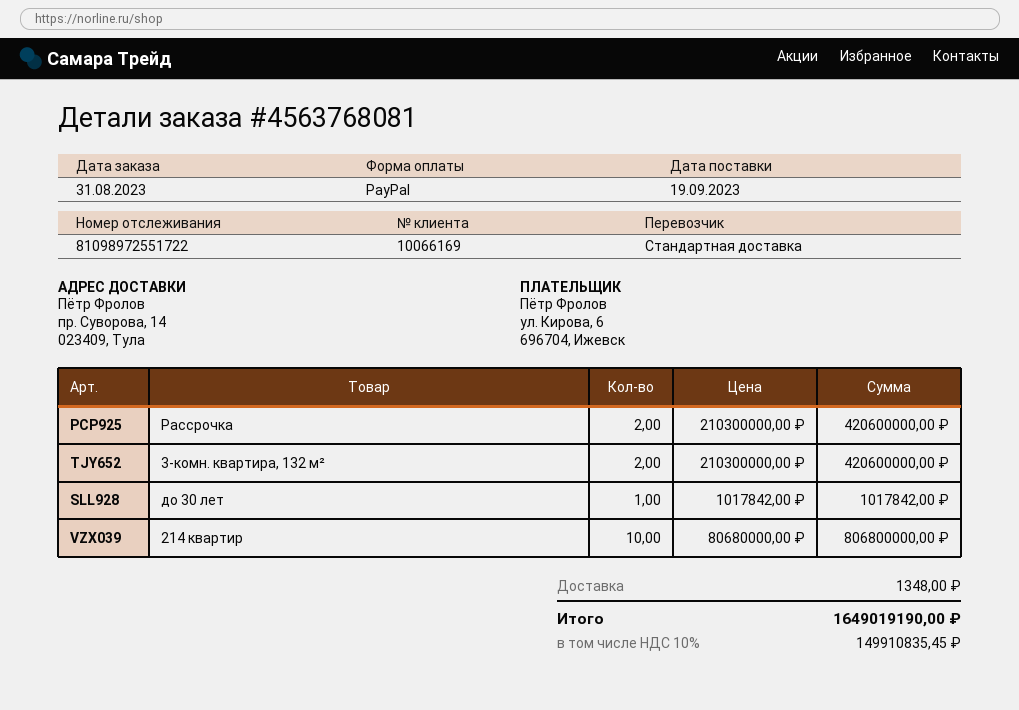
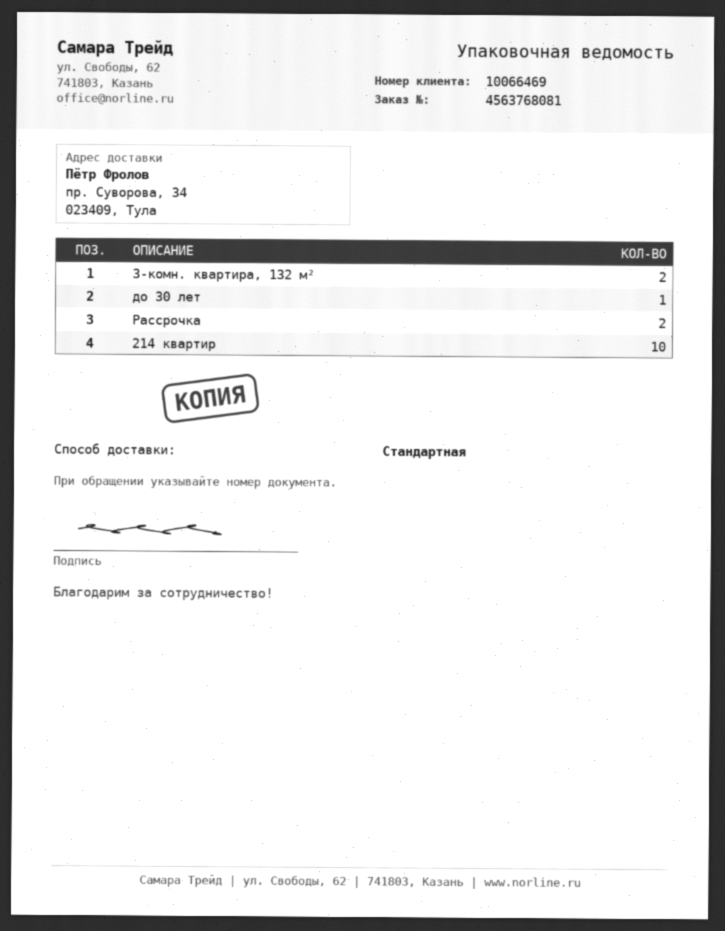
customer number: 10066169 -> 10066469
ship to: пр. Суворова, 14, 023409, Тула -> пр. Суворова, 34, 023409, Тула

